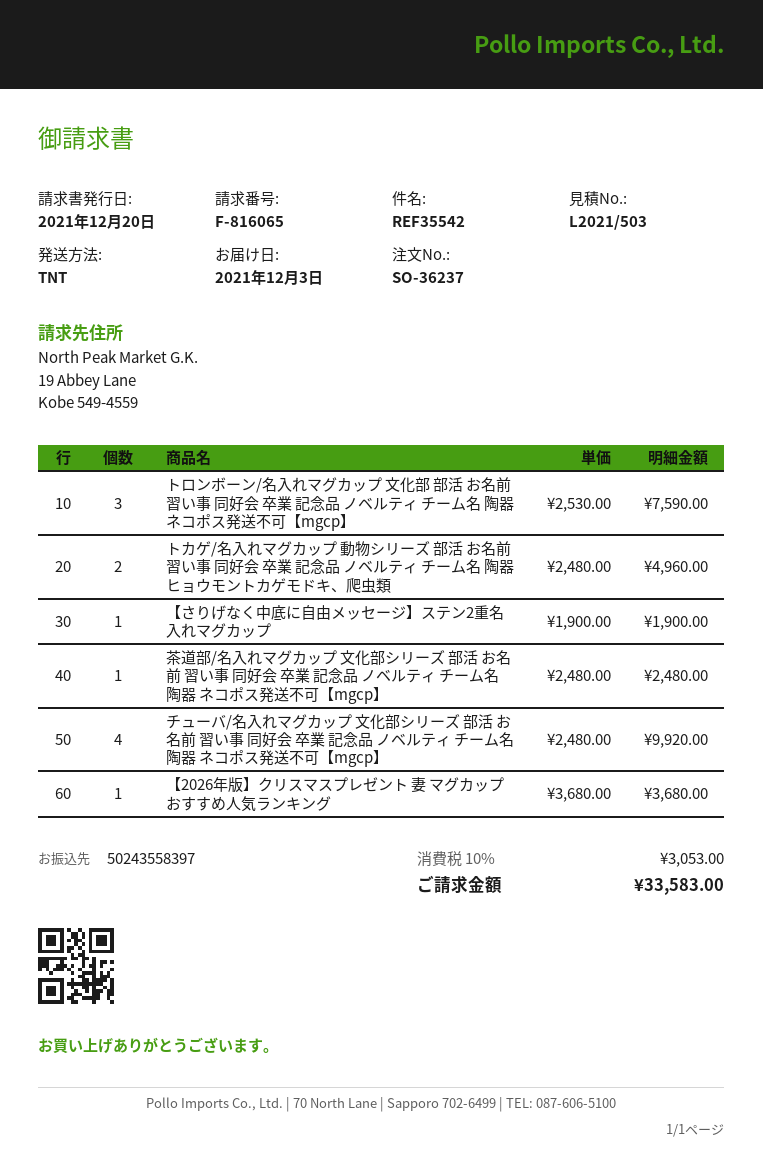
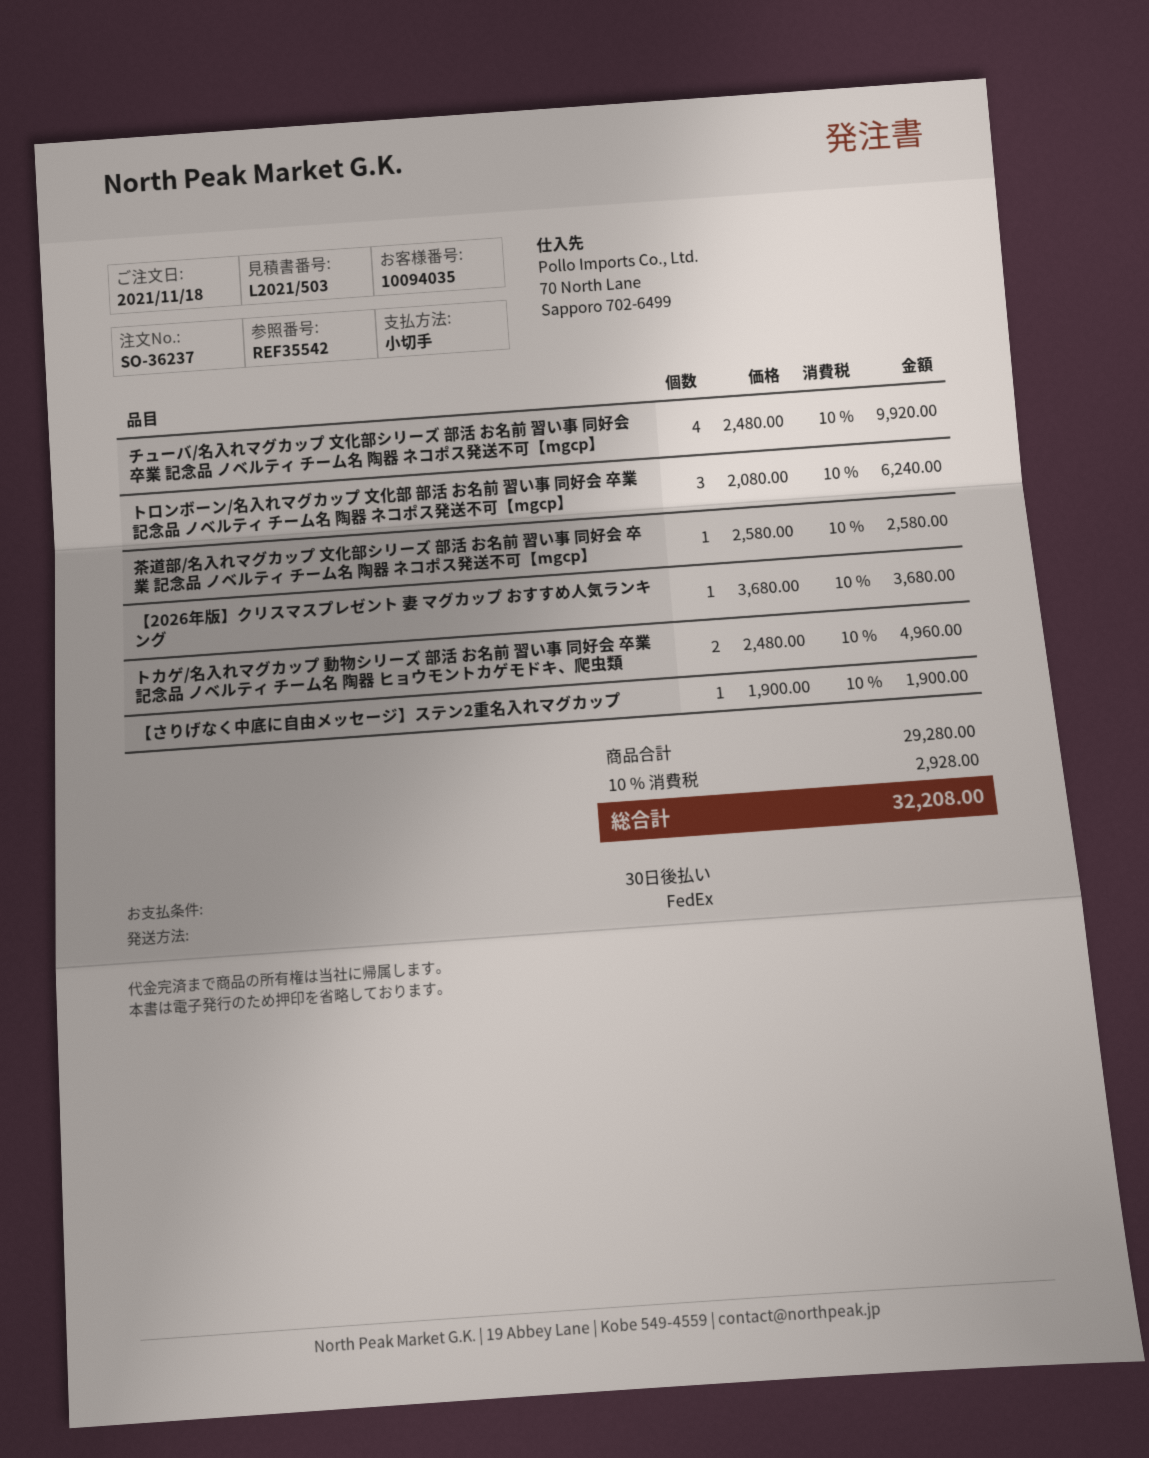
shipping method: TNT -> FedEx
トロンボーン/名入れマグカップ 文化部 部活 お名前 習い事 同好会 卒業 記念品 ノベルティ チーム名 陶器 ネコポス発送不可【mgcp】: 3 x 2530.00 = 7590.00 -> 3 x 2080.00 = 6240.00
茶道部/名入れマグカップ 文化部シリーズ 部活 お名前 習い事 同好会 卒業 記念品 ノベルティ チーム名 陶器 ネコポス発送不可【mgcp】: 1 x 2480.00 = 2480.00 -> 1 x 2580.00 = 2580.00
tax: 10% = 3053.00 -> 10% = 2928.00
total: 33583.00 -> 32208.00

